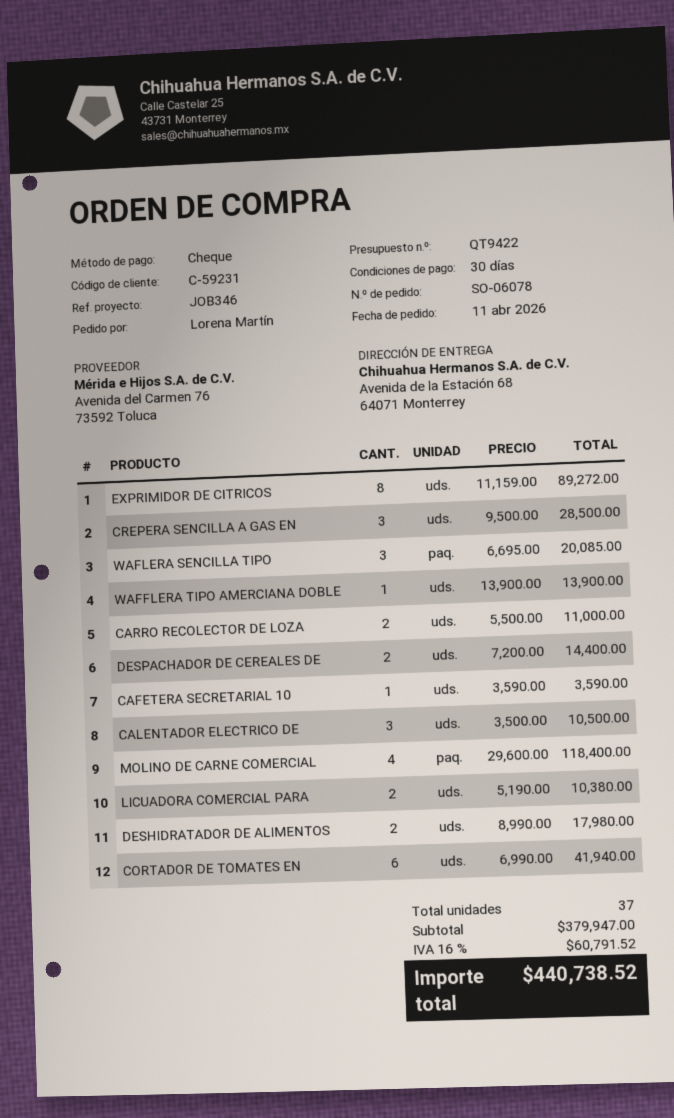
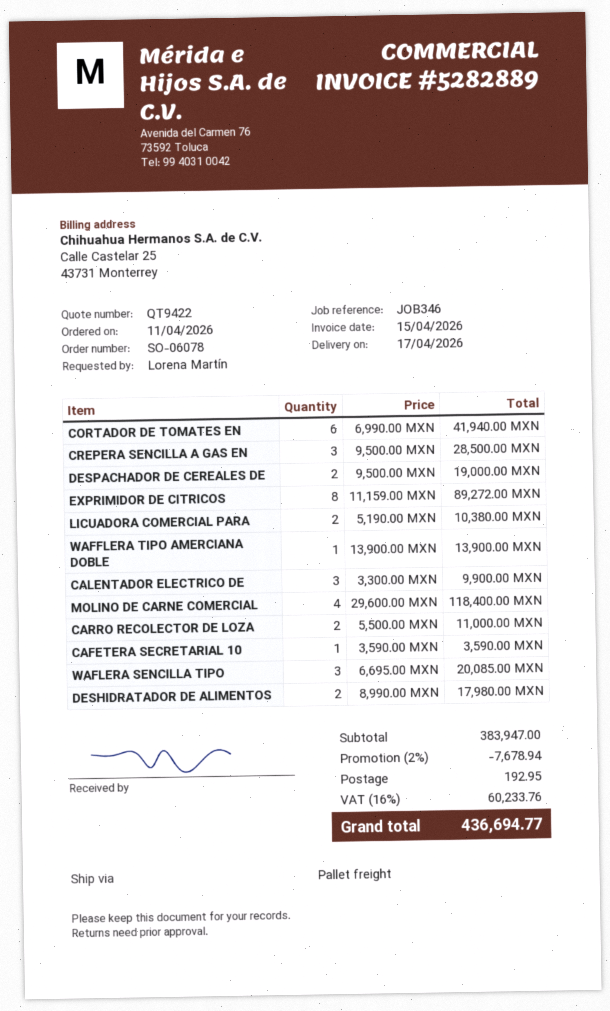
DESPACHADOR DE CEREALES DE: 2 x 7200.00 = 14400.00 -> 2 x 9500.00 = 19000.00
CALENTADOR ELECTRICO DE: 3 x 3500.00 = 10500.00 -> 3 x 3300.00 = 9900.00
subtotal: 379947.00 -> 383947.00
discount: none -> 2% = 7678.94
shipping: none -> 192.95
tax: 16% = 60791.52 -> 16% = 60233.76
total: 440738.52 -> 436694.77

